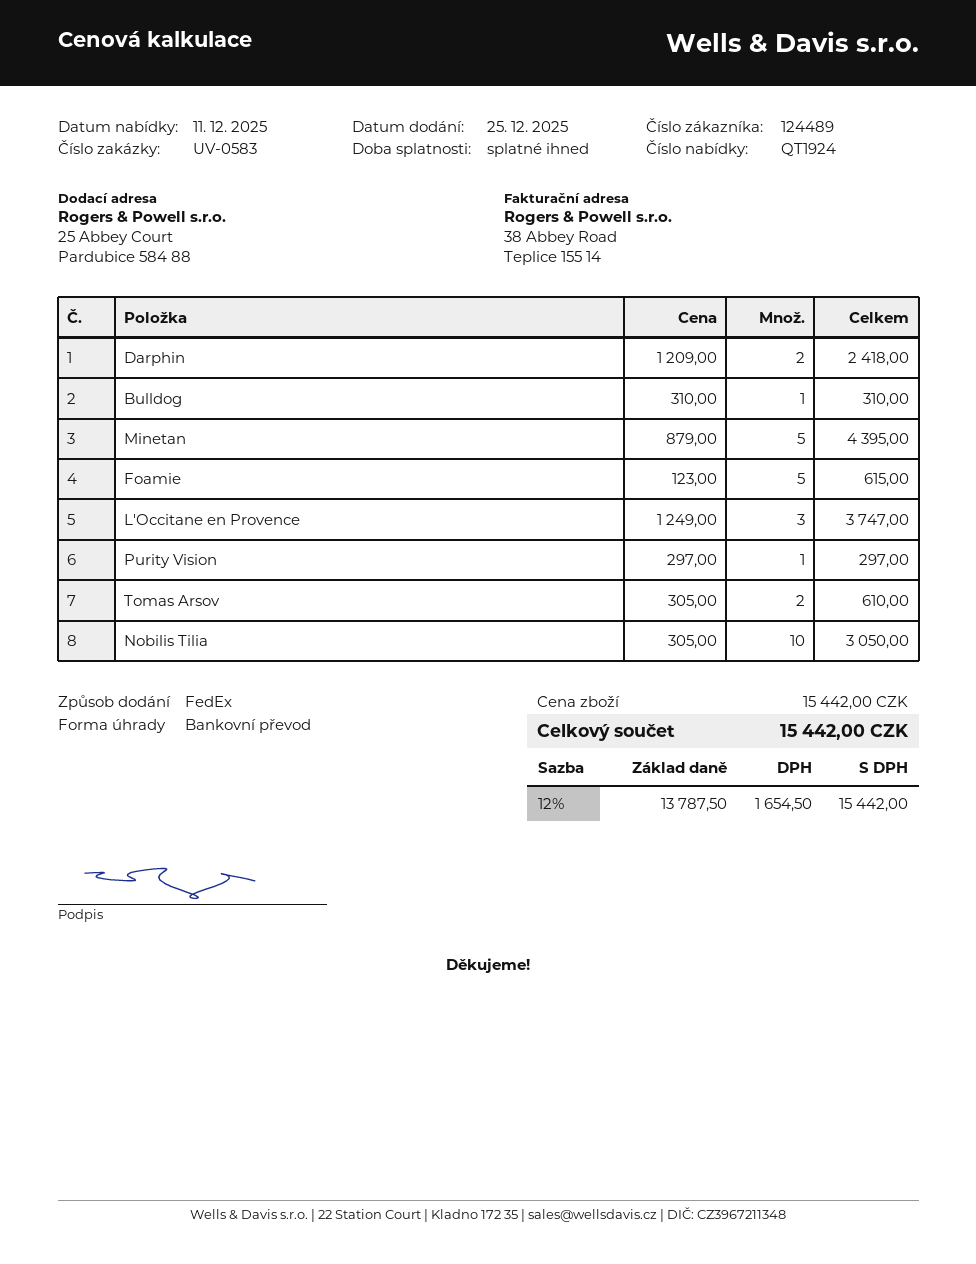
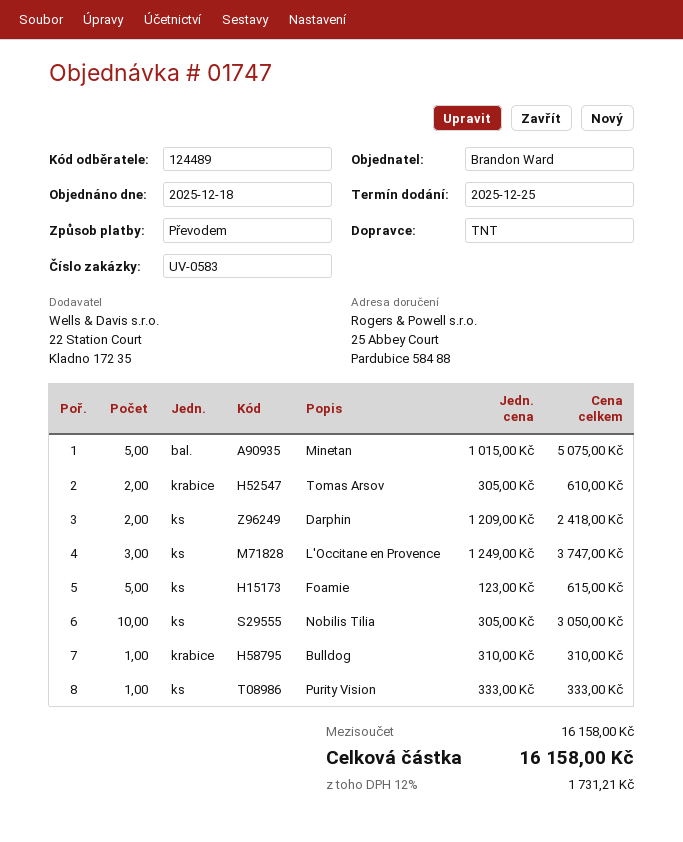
shipping method: FedEx -> TNT
Minetan: 5 x 879.00 = 4395.00 -> 5 x 1015.00 = 5075.00
Purity Vision: 1 x 297.00 = 297.00 -> 1 x 333.00 = 333.00
subtotal: 15442.00 -> 16158.00
tax: 12% = 1654.50 -> 12% = 1731.21
total: 15442.00 -> 16158.00

